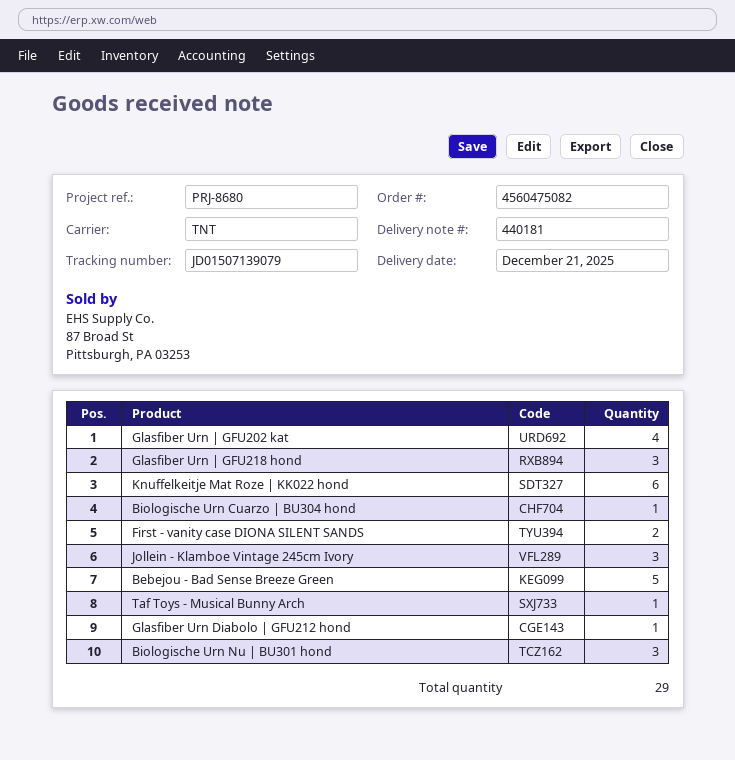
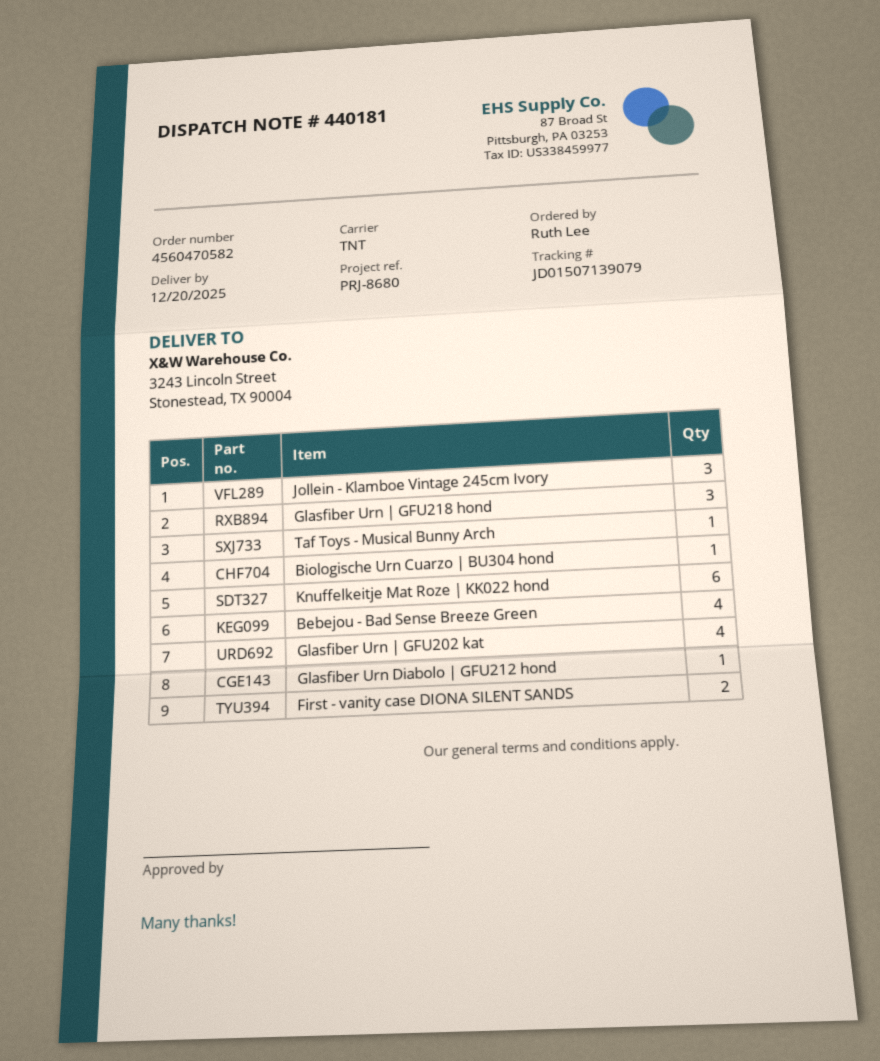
order number: 4560475082 -> 4560470582
delivery date: 2025-12-21 -> 2025-12-20
Bebejou - Bad Sense Breeze Green: 5 -> 4
Biologische Urn Nu | BU301 hond: 3 -> none

